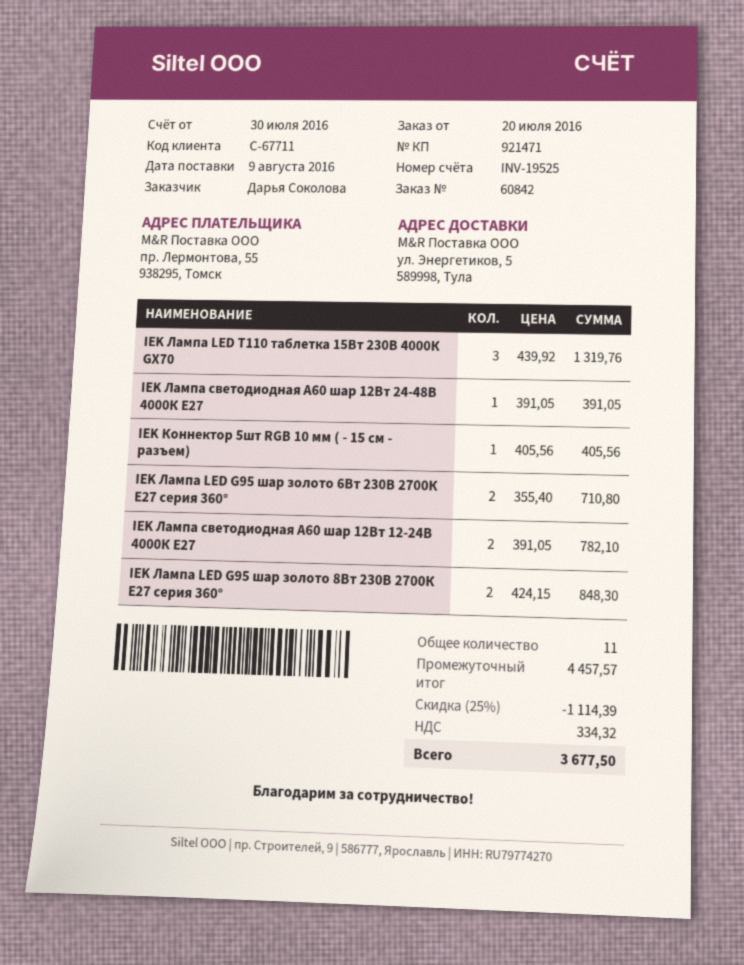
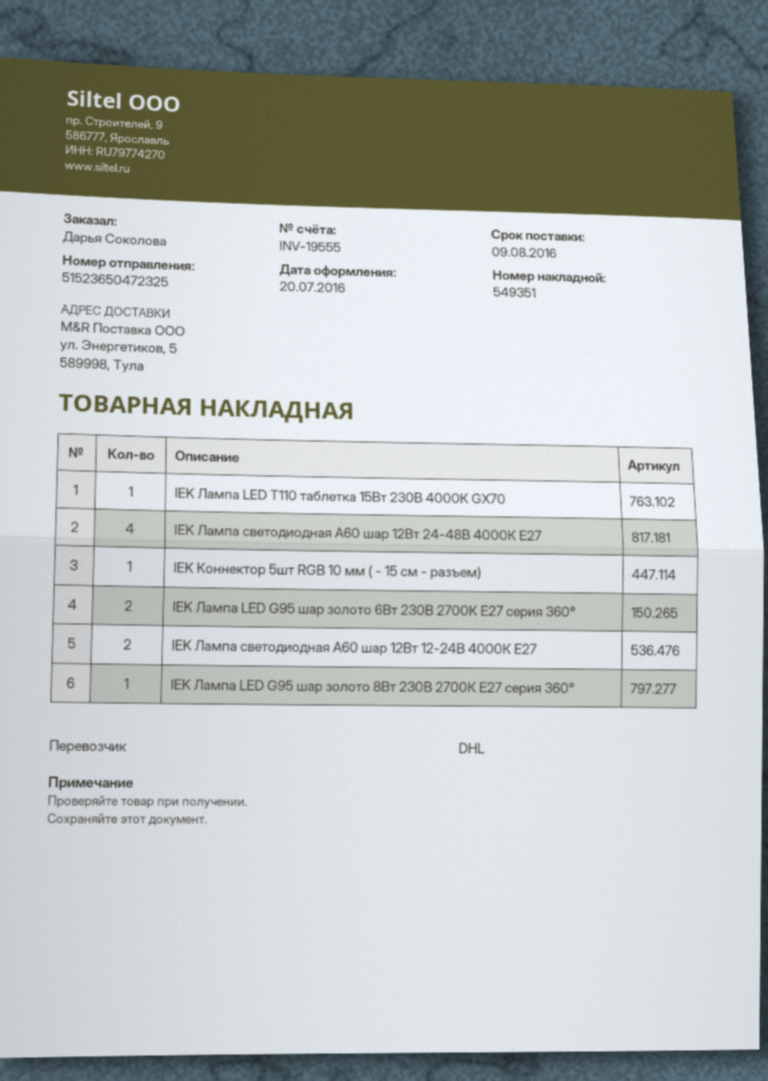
invoice number: INV-19525 -> INV-19555
IEK Лампа LED T110 таблетка 15Вт 230В 4000К GX70: 3 -> 1
IEK Лампа светодиодная A60 шар 12Вт 24-48В 4000К E27: 1 -> 4
IEK Лампа LED G95 шар золото 8Вт 230В 2700К E27 серия 360°: 2 -> 1

